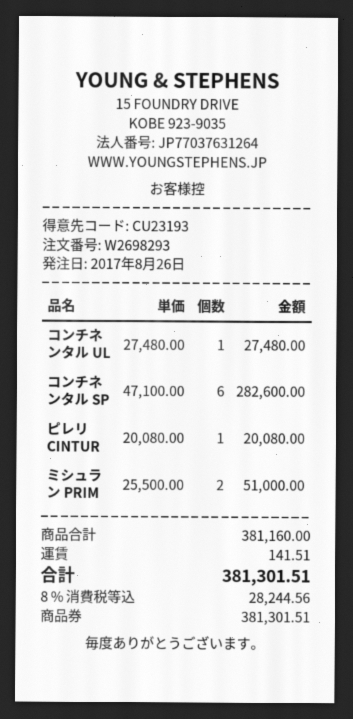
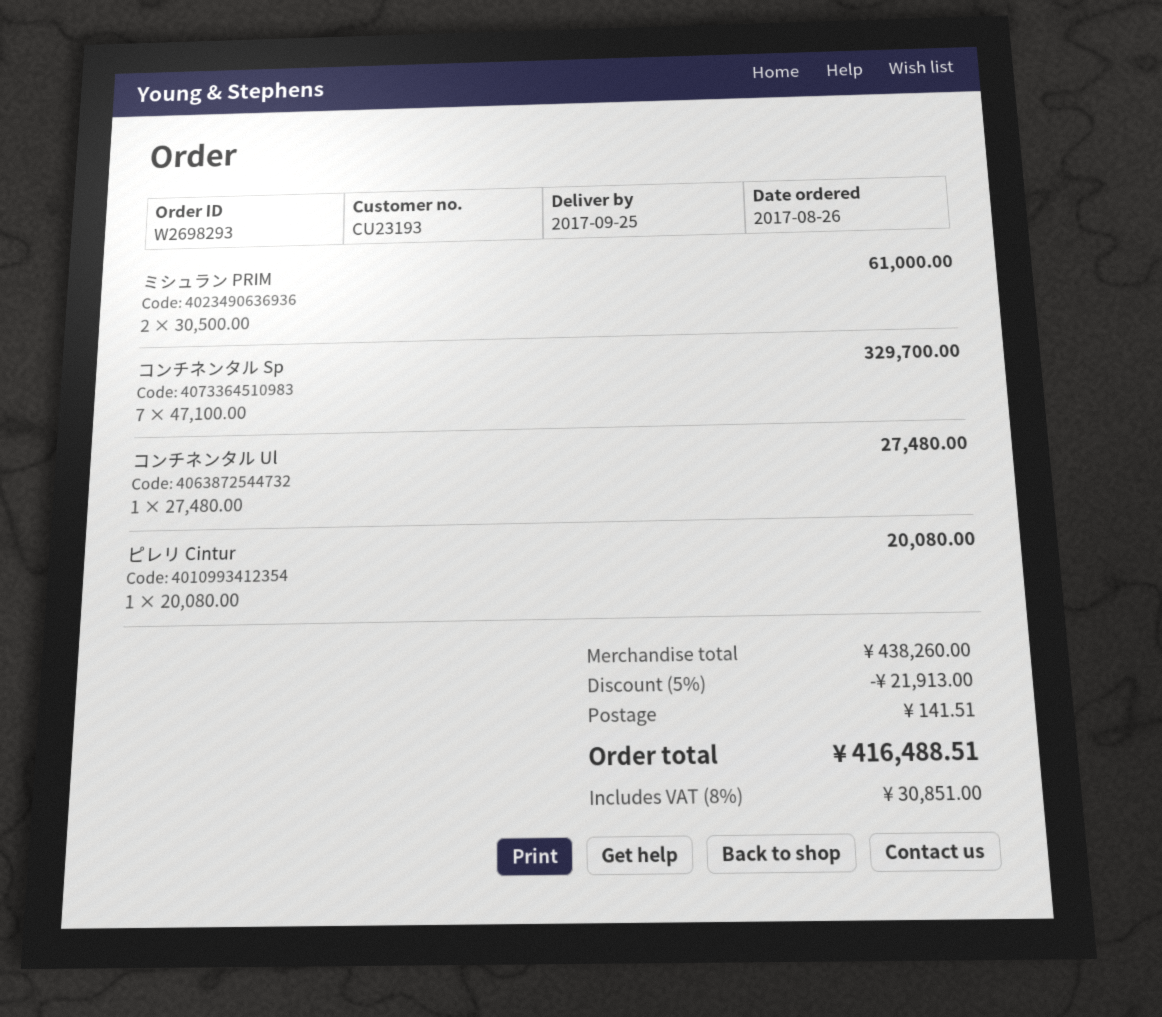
コンチネンタル SP: 6 x 47100.00 = 282600.00 -> 7 x 47100.00 = 329700.00
ミシュラン PRIM: 2 x 25500.00 = 51000.00 -> 2 x 30500.00 = 61000.00
subtotal: 381160.00 -> 438260.00
discount: none -> 5% = 21913.00
tax: 8% = 28244.56 -> 8% = 30851.00
total: 381301.51 -> 416488.51

